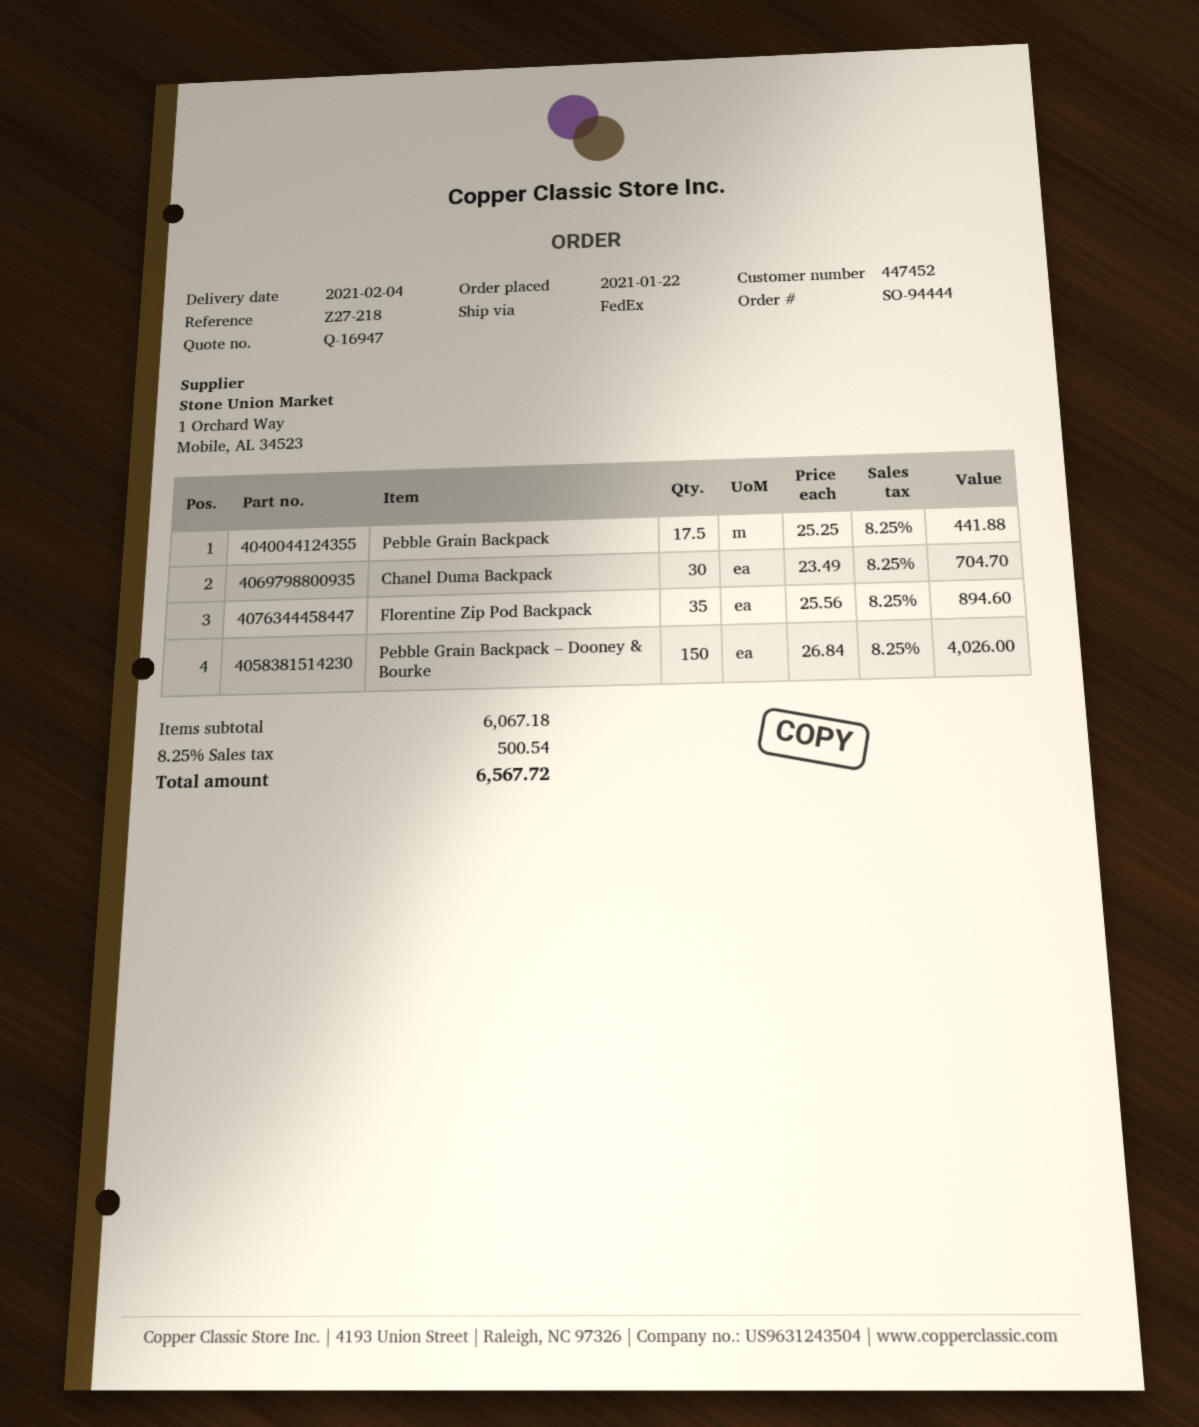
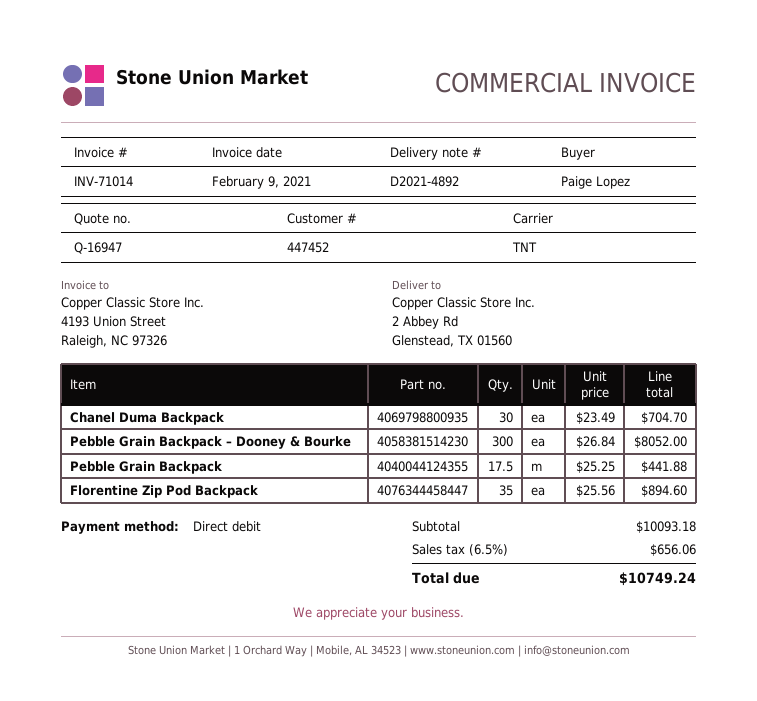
shipping method: FedEx -> TNT
Pebble Grain Backpack – Dooney & Bourke: 150 x 26.84 = 4026.00 -> 300 x 26.84 = 8052.00
subtotal: 6067.18 -> 10093.18
tax: 8.25% = 500.54 -> 6.5% = 656.06
total: 6567.72 -> 10749.24

